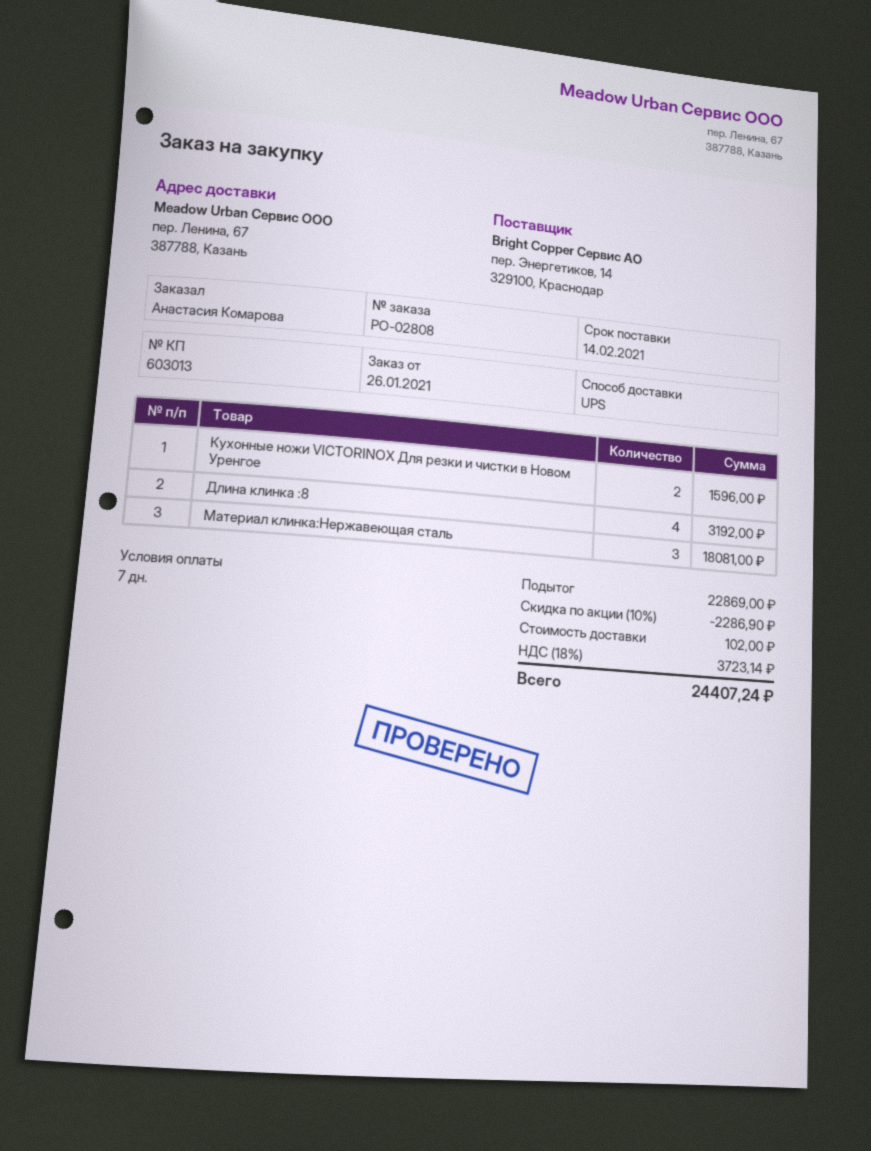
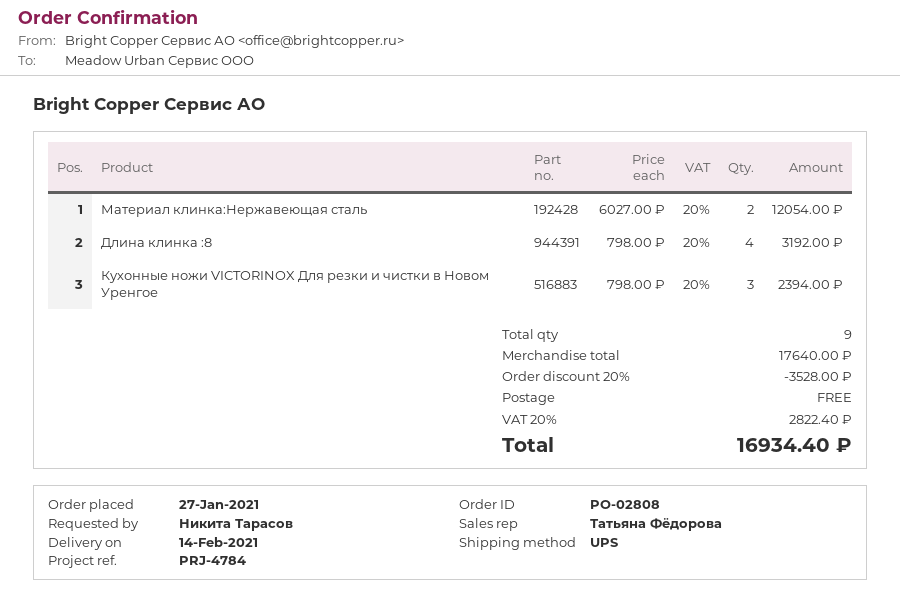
order date: 2021-01-26 -> 2021-01-27
ordered by: Анастасия Комарова -> Никита Тарасов
Кухонные ножи VICTORINOX Для резки и чистки в Новом Уренгое: 2 for 1596.00 -> 3 for 2394.00
Материал клинка:Нержавеющая сталь: 3 for 18081.00 -> 2 for 12054.00
subtotal: 22869.00 -> 17640.00
discount: 10% = 2286.90 -> 20% = 3528.00
shipping: 102.00 -> 0.00
tax: 18% = 3723.14 -> 20% = 2822.40
total: 24407.24 -> 16934.40

